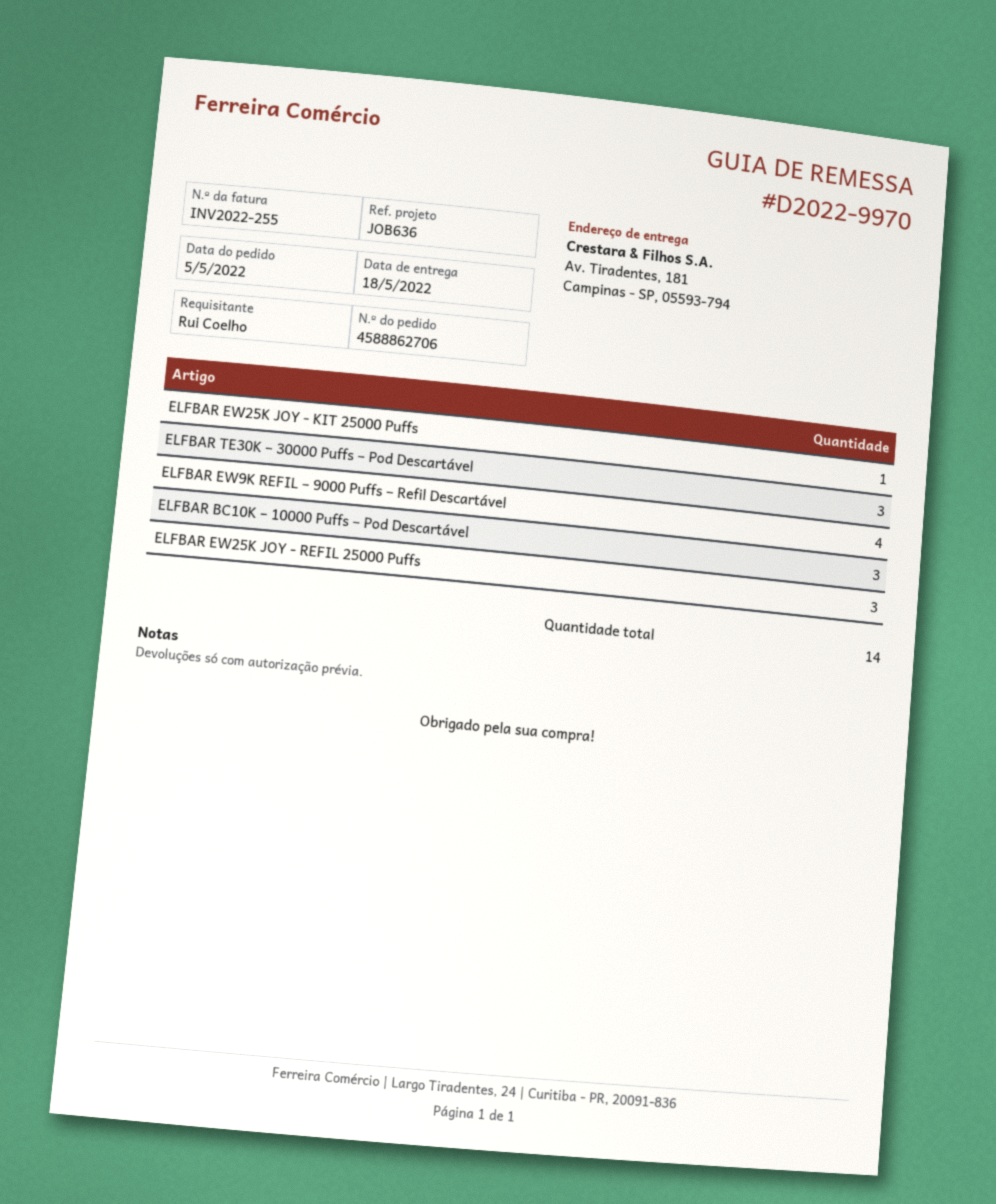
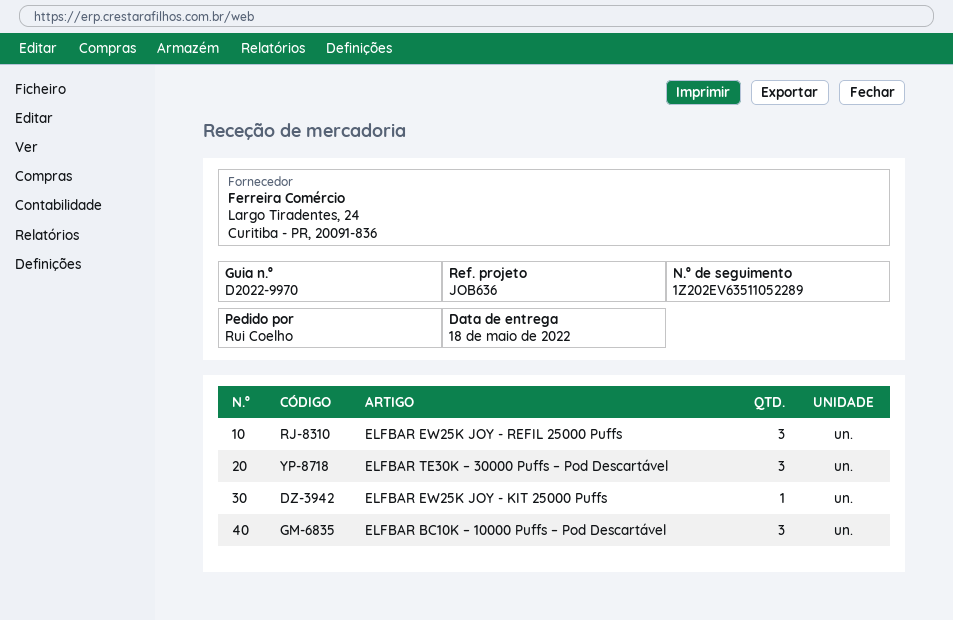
ELFBAR EW9K REFIL – 9000 Puffs – Refil Descartável: 4 -> none

